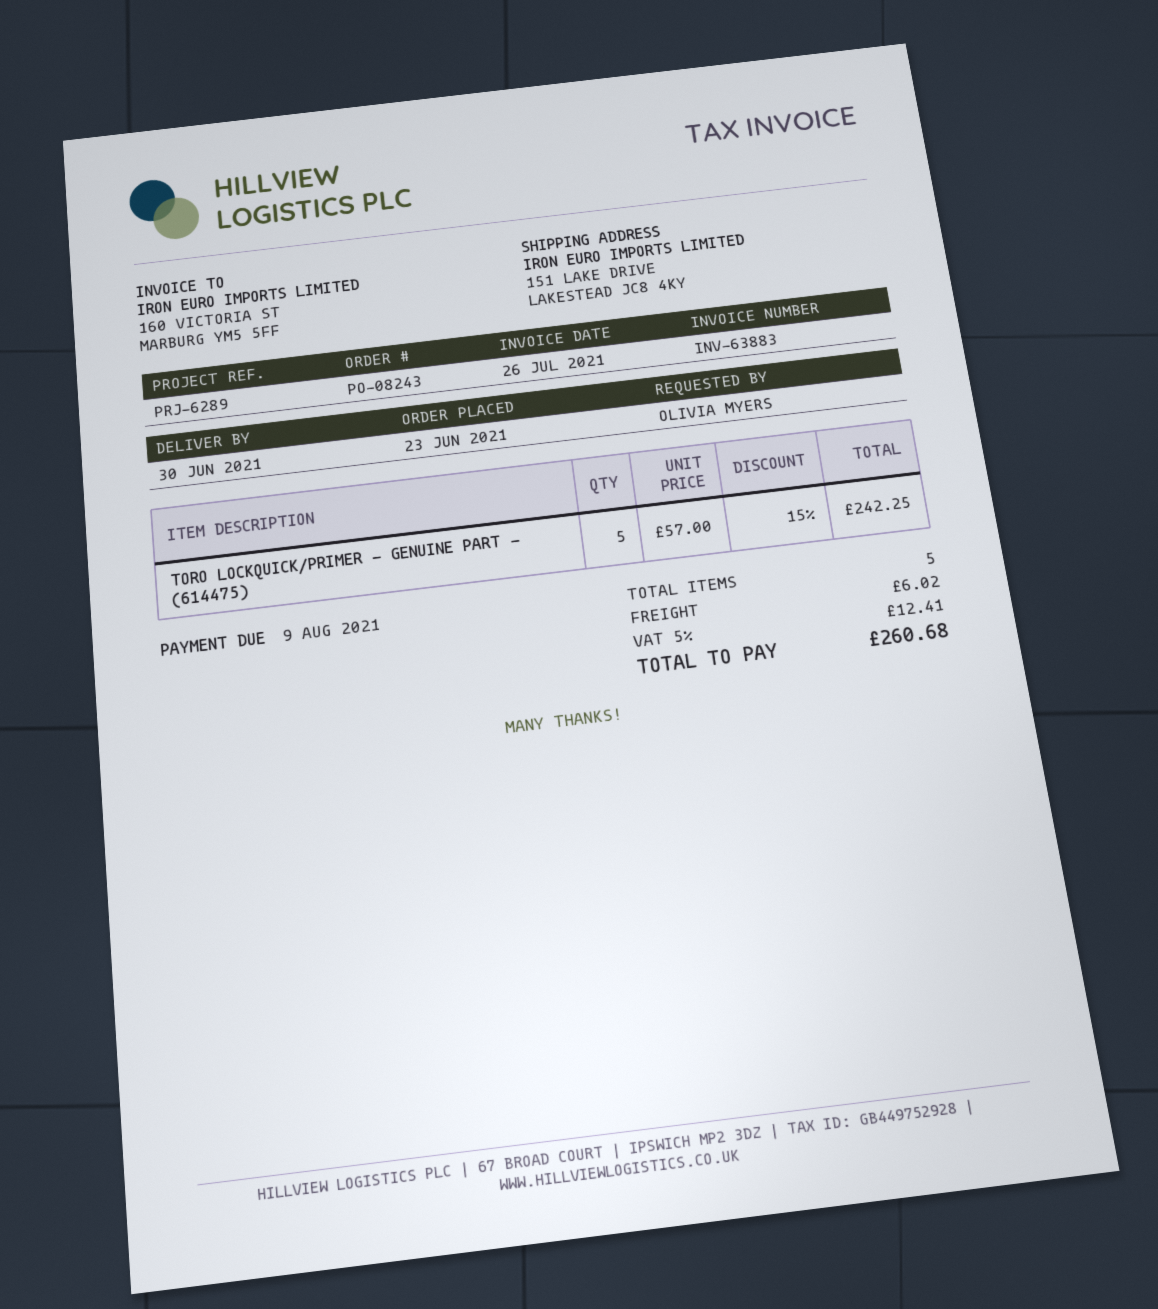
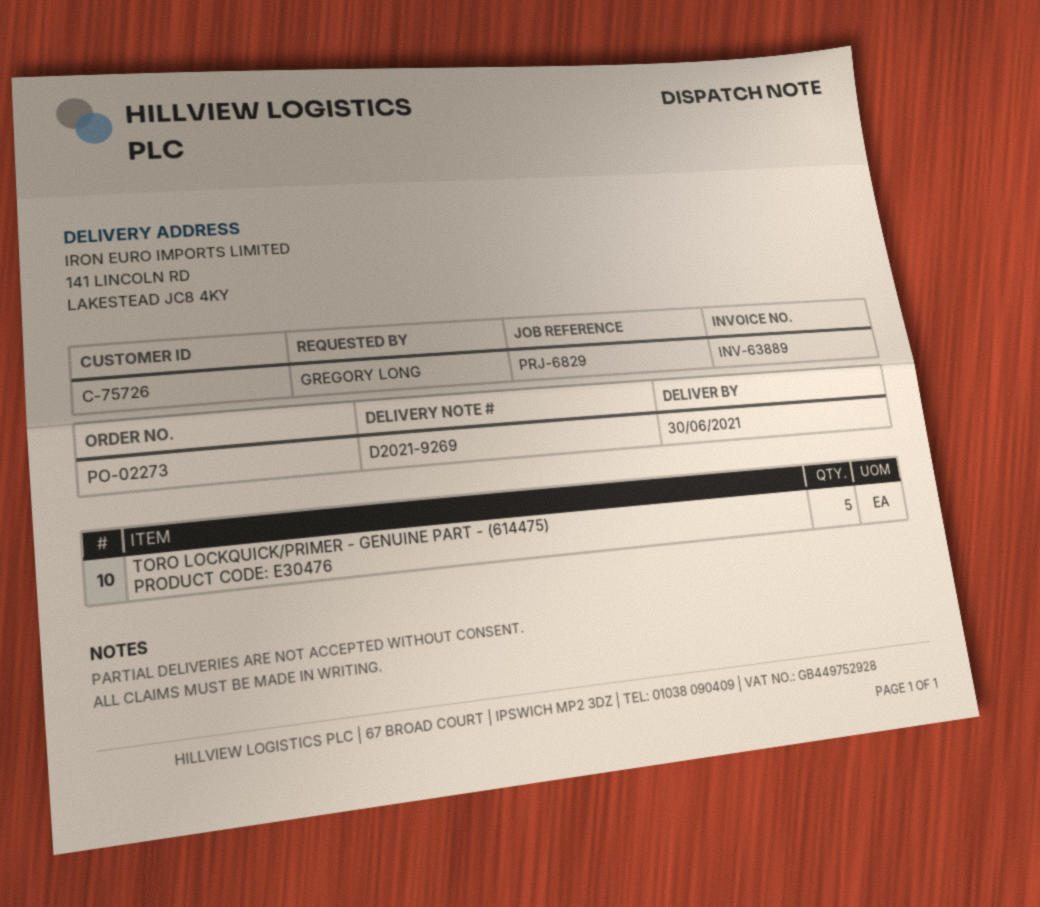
order number: PO-08243 -> PO-02273
invoice number: INV-63883 -> INV-63889
reference: PRJ-6289 -> PRJ-6829
ordered by: OLIVIA MYERS -> GREGORY LONG
ship to: 151 LAKE DRIVE, LAKESTEAD JC8 4KY -> 141 LINCOLN RD, LAKESTEAD JC8 4KY

